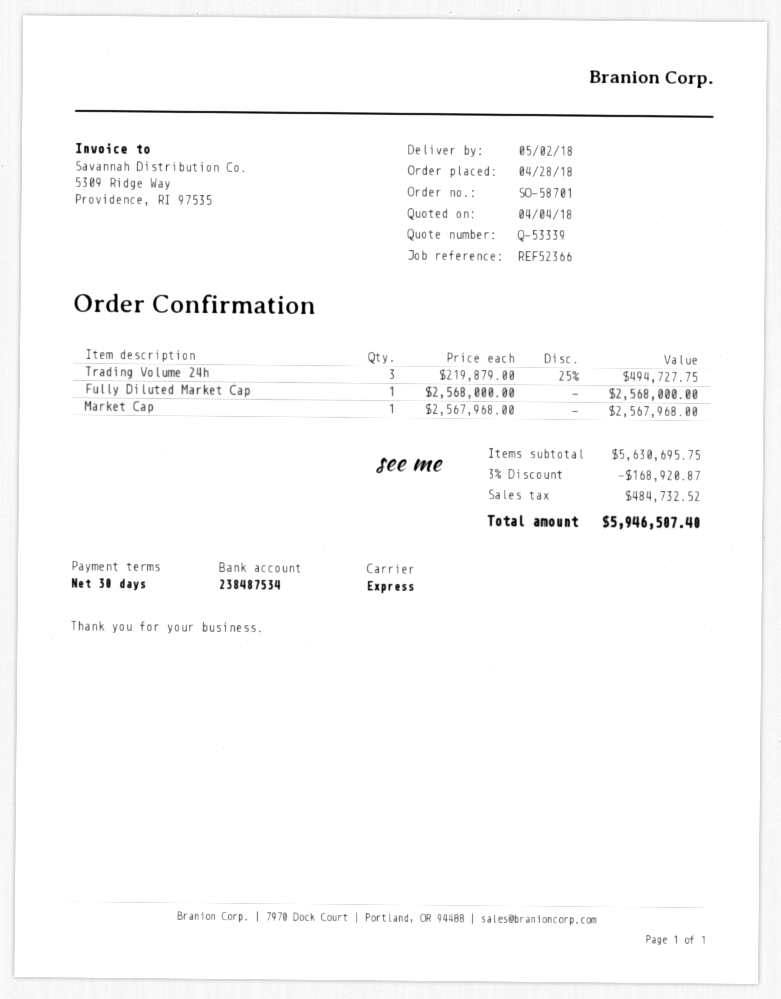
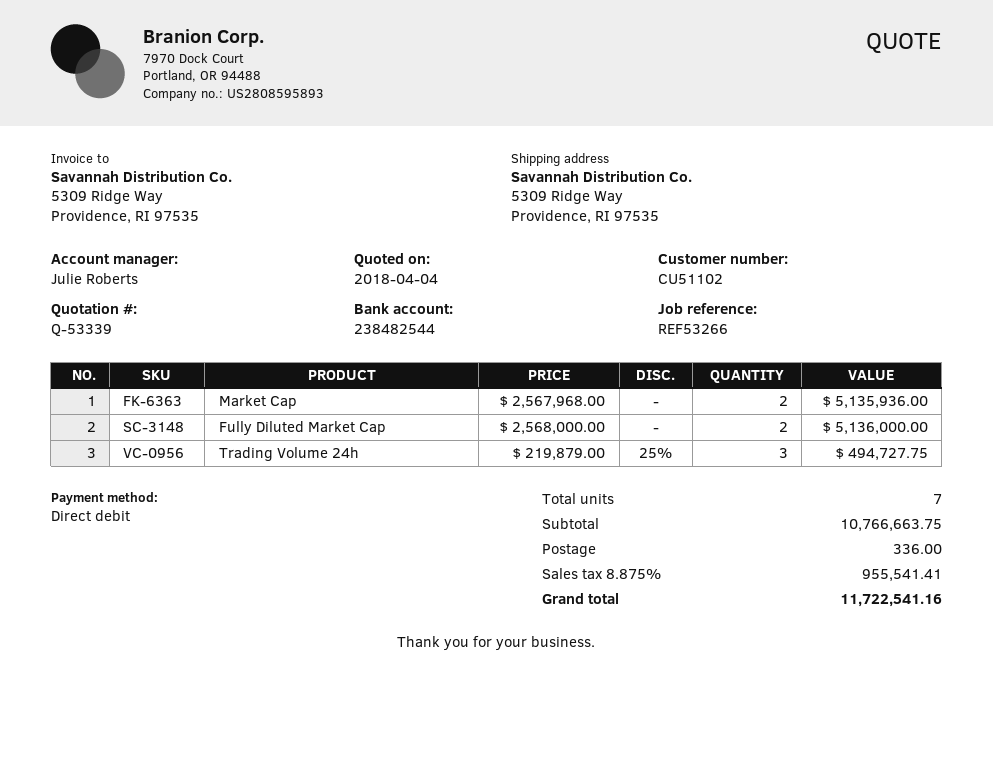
reference: REF52366 -> REF53266
bank account: 238487534 -> 238482544
Fully Diluted Market Cap: 1 x 2568000.00 = 2568000.00 -> 2 x 2568000.00 = 5136000.00
Market Cap: 1 x 2567968.00 = 2567968.00 -> 2 x 2567968.00 = 5135936.00
subtotal: 5630695.75 -> 10766663.75
discount: 3% = 168920.87 -> none
shipping: none -> 336.00
tax: 484732.52 -> 955541.41
total: 5946507.40 -> 11722541.16

